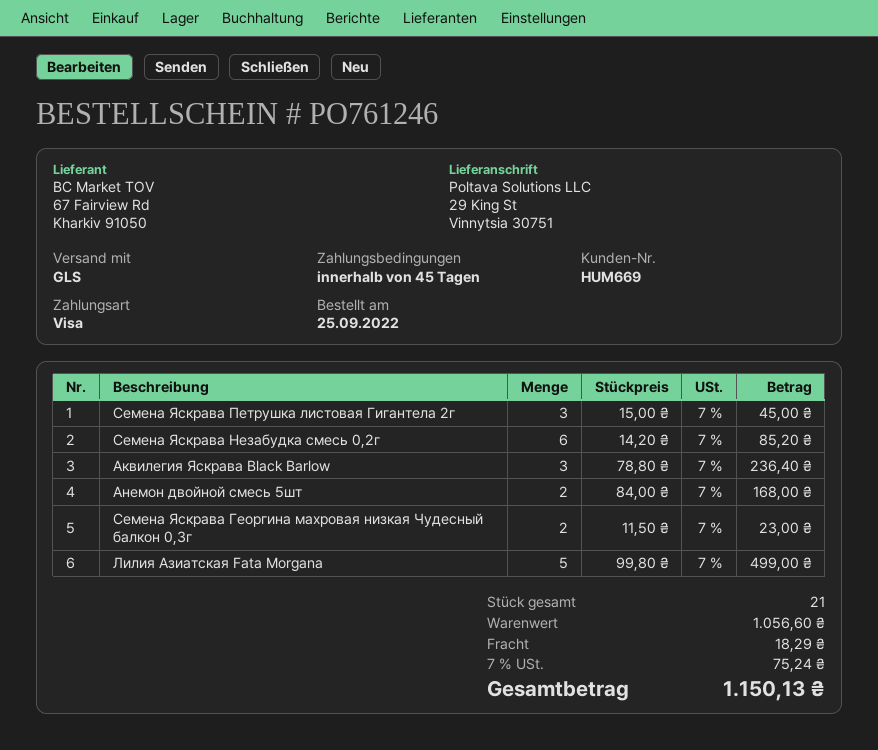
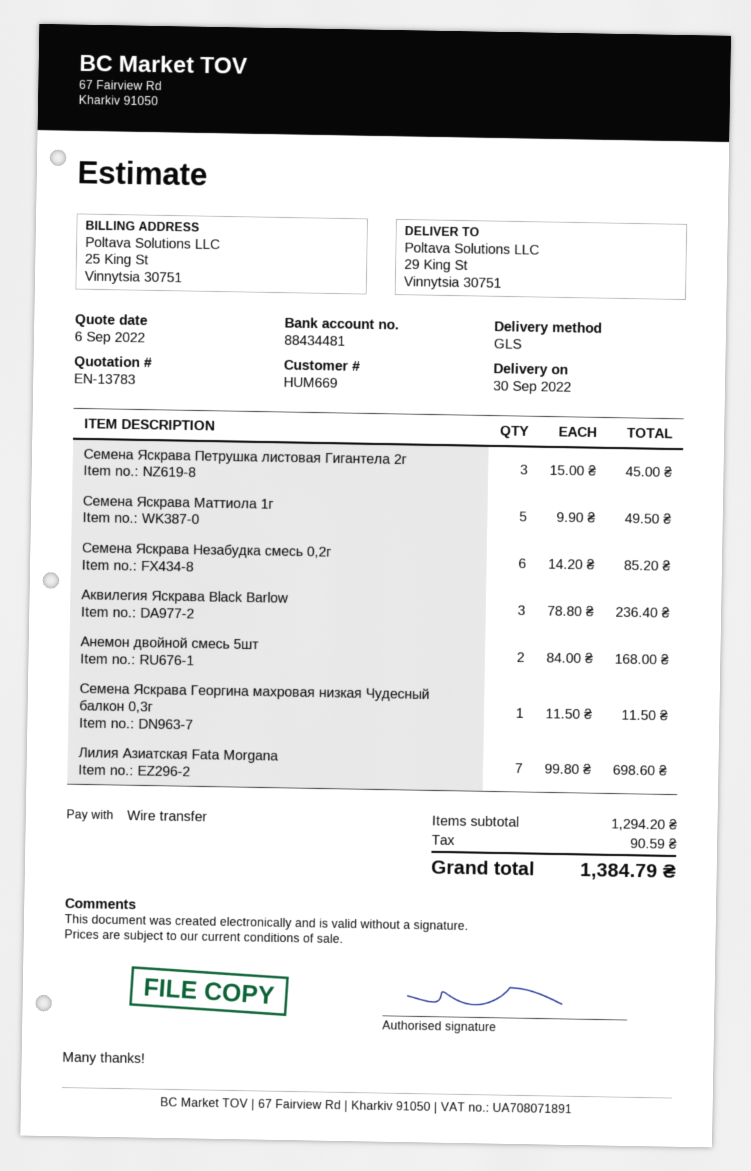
payment method: Visa -> bank transfer
Семена Яскрава Георгина махровая низкая Чудесный балкон 0,3г: 2 x 11.50 = 23.00 -> 1 x 11.50 = 11.50
Лилия Азиатская Fata Morgana: 5 x 99.80 = 499.00 -> 7 x 99.80 = 698.60
Семена Яскрава Маттиола 1г: none -> 5 x 9.90 = 49.50
subtotal: 1056.60 -> 1294.20
shipping: 18.29 -> none
tax: 75.24 -> 90.59
total: 1150.13 -> 1384.79

